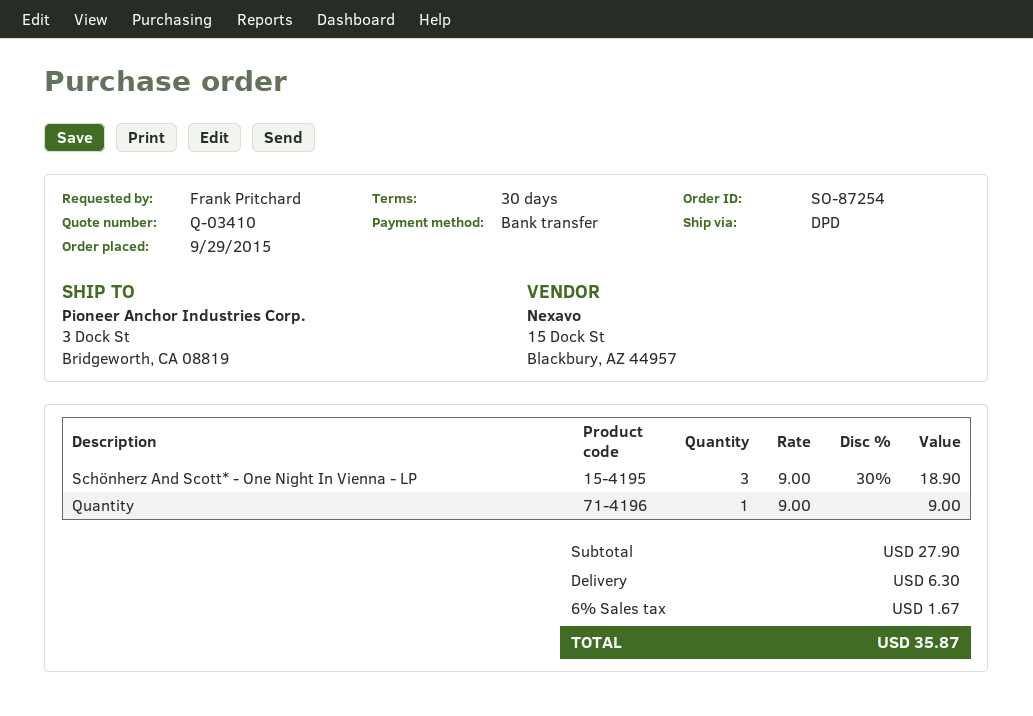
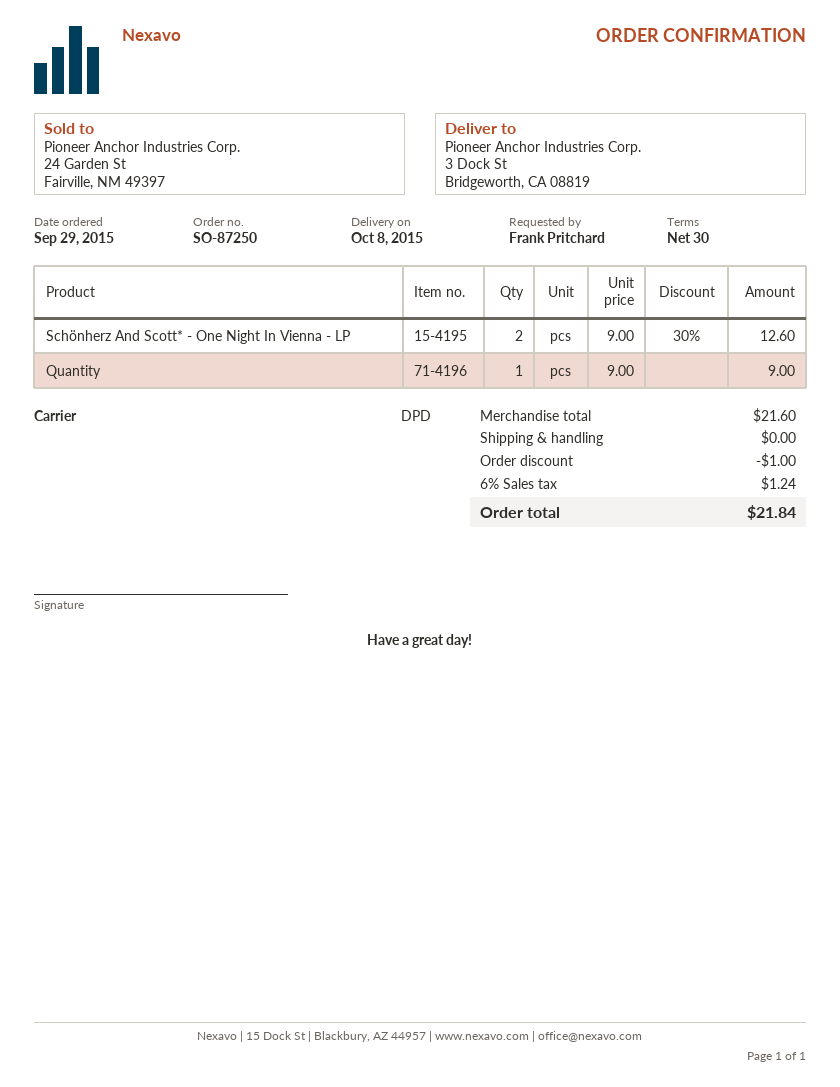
order number: SO-87254 -> SO-87250
Schönherz And Scott* - One Night In Vienna - LP: 3 x 9.00 - 30% = 18.90 -> 2 x 9.00 - 30% = 12.60
subtotal: 27.90 -> 21.60
discount: none -> 1.00
shipping: 6.30 -> 0.00
tax: 6% = 1.67 -> 6% = 1.24
total: 35.87 -> 21.84

